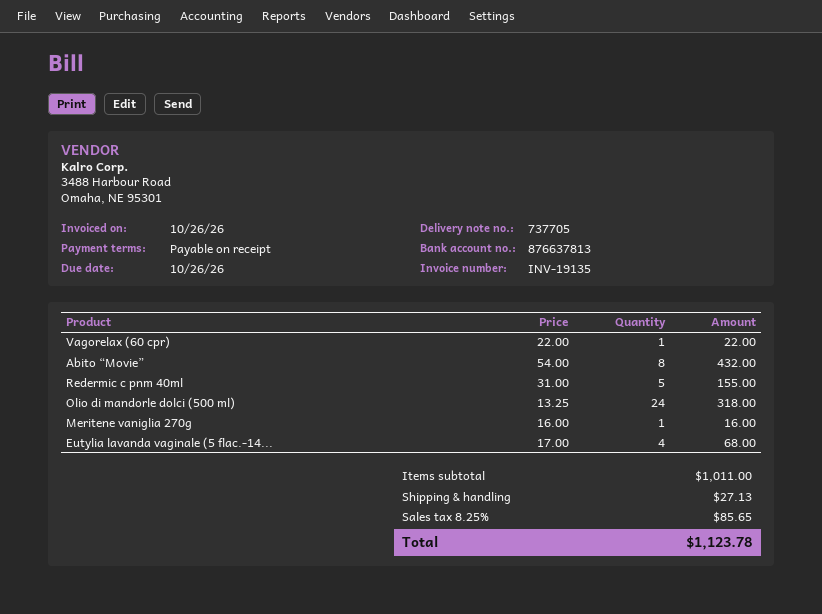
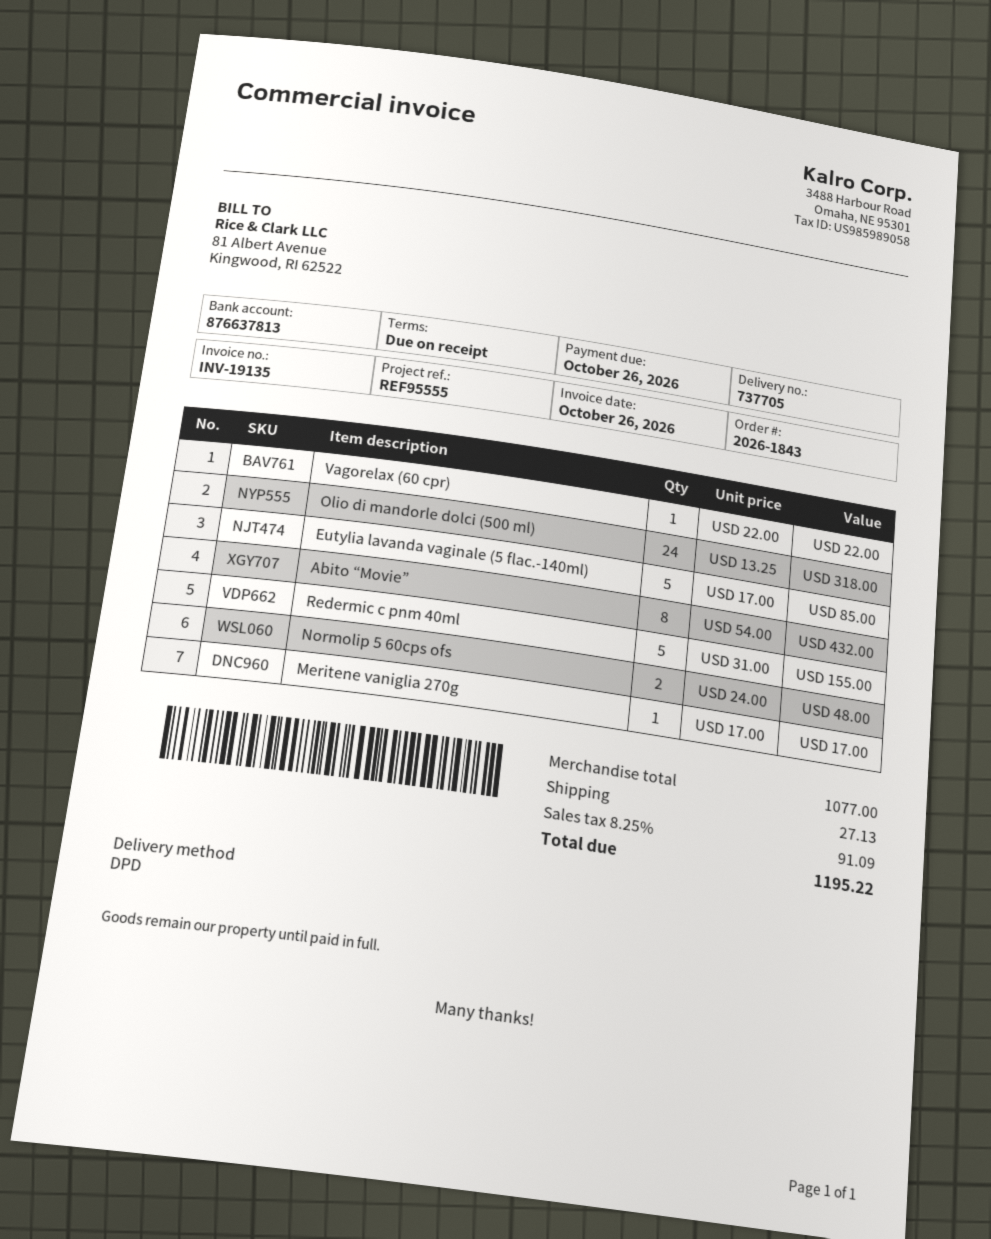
Meritene vaniglia 270g: 1 x 16.00 = 16.00 -> 1 x 17.00 = 17.00
Eutylia lavanda vaginale (5 flac.-14...: 4 x 17.00 = 68.00 -> 5 x 17.00 = 85.00
Normolip 5 60cps ofs: none -> 2 x 24.00 = 48.00
subtotal: 1011.00 -> 1077.00
tax: 8.25% = 85.65 -> 8.25% = 91.09
total: 1123.78 -> 1195.22

